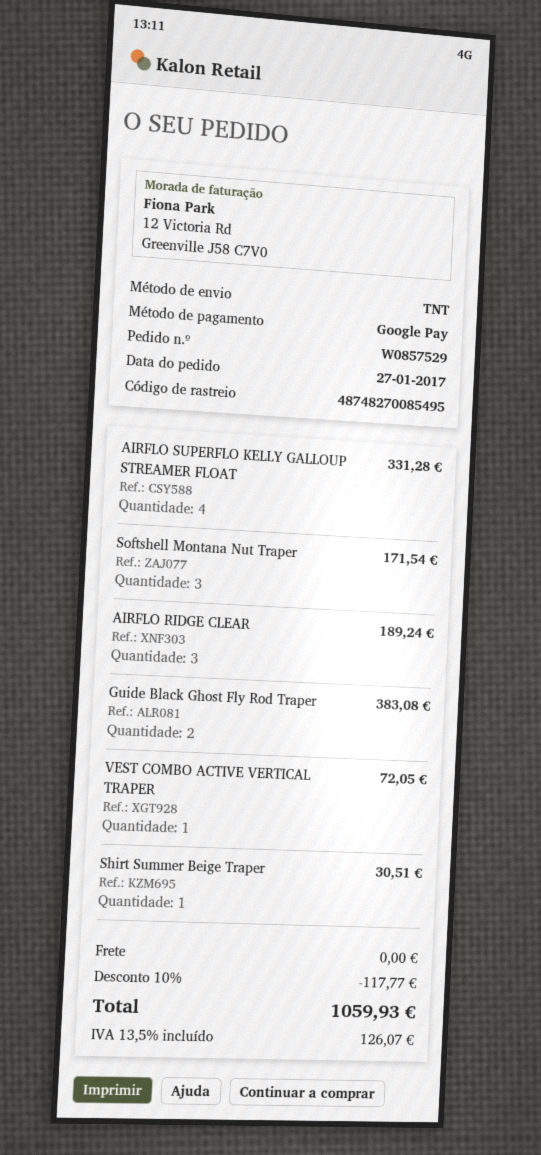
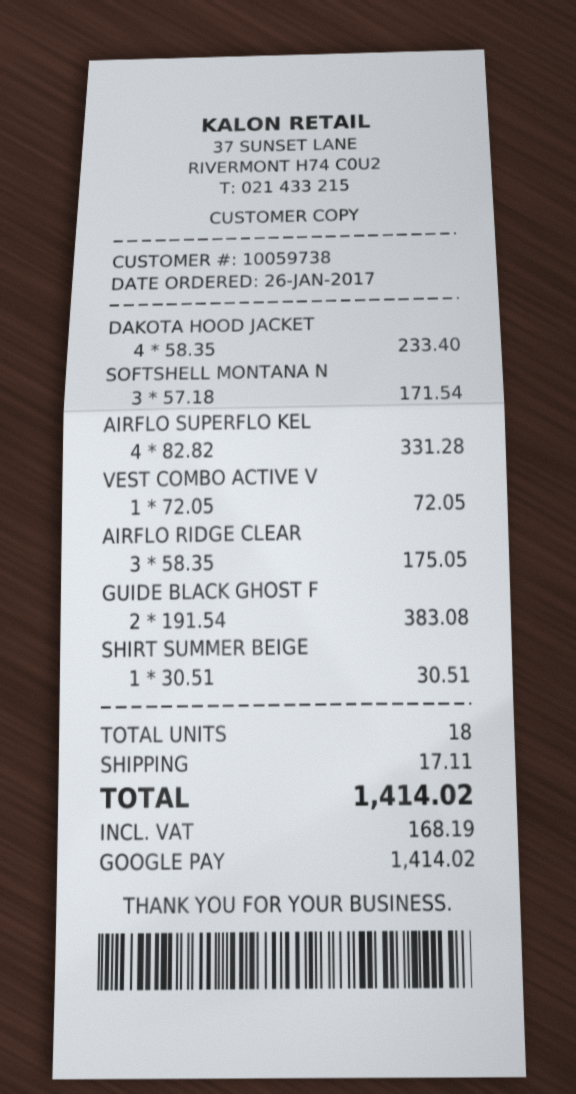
order date: 2017-01-27 -> 2017-01-26
AIRFLO RIDGE CLEAR: 3 for 189.24 -> 3 for 175.05
DAKOTA HOOD JACKET: none -> 4 for 233.40
discount: 10% = 117.77 -> none
shipping: 0.00 -> 17.11
tax: 126.07 -> 168.19
total: 1059.93 -> 1414.02

